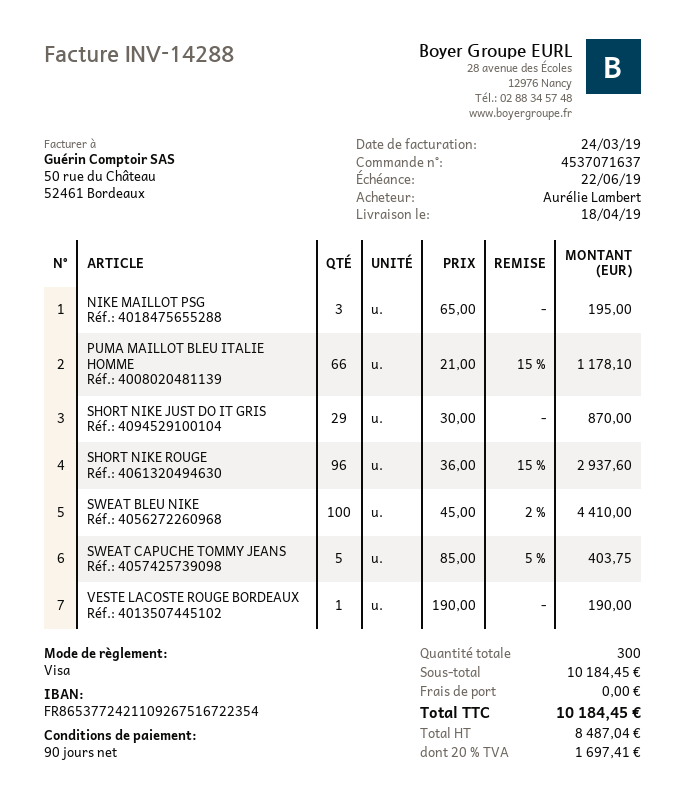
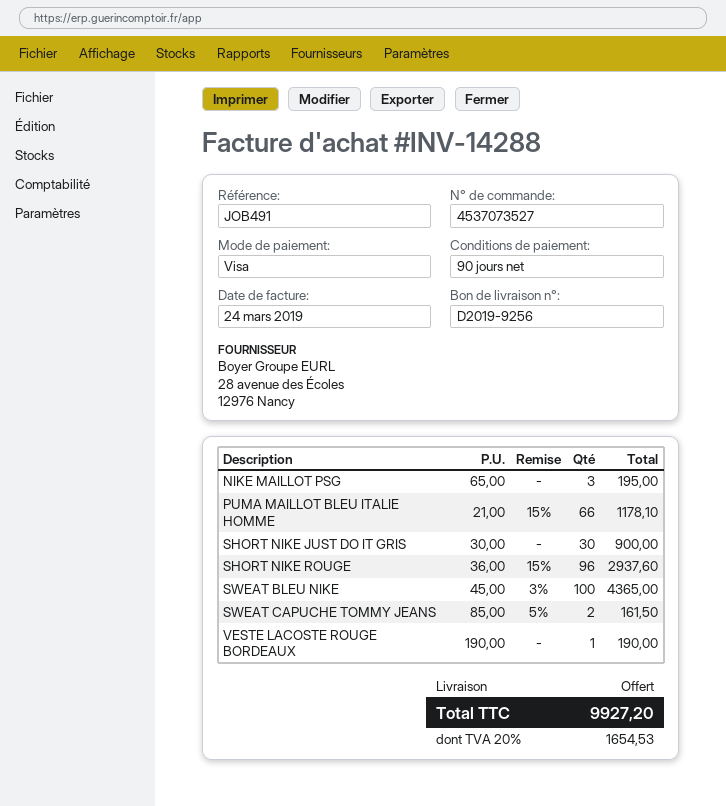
order number: 4537071637 -> 4537073527
SHORT NIKE JUST DO IT GRIS: 29 x 30.00 = 870.00 -> 30 x 30.00 = 900.00
SWEAT BLEU NIKE: 100 x 45.00 - 2% = 4410.00 -> 100 x 45.00 - 3% = 4365.00
SWEAT CAPUCHE TOMMY JEANS: 5 x 85.00 - 5% = 403.75 -> 2 x 85.00 - 5% = 161.50
tax: 20% = 1697.41 -> 20% = 1654.53
total: 10184.45 -> 9927.20

